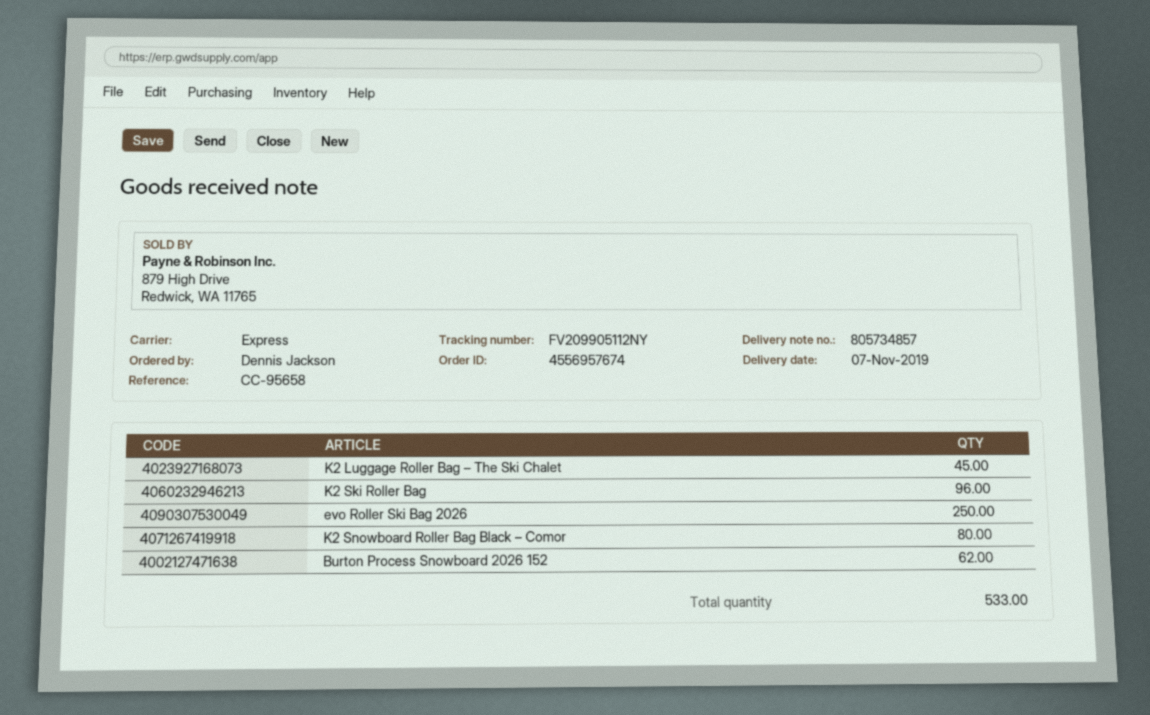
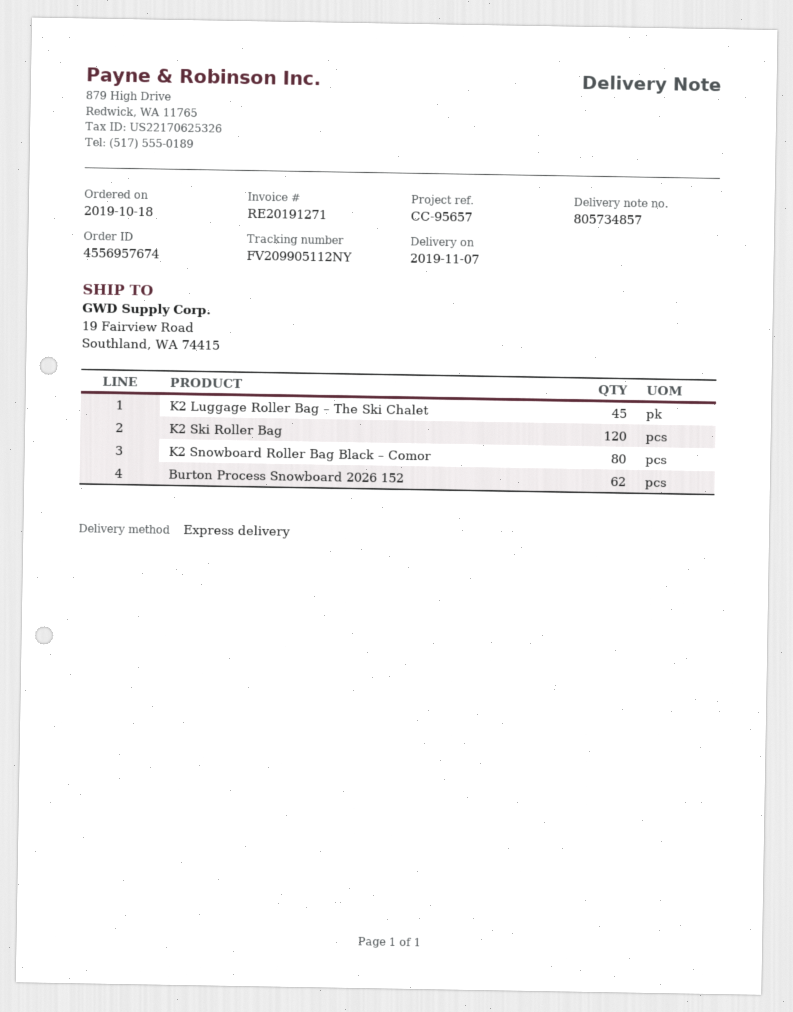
reference: CC-95658 -> CC-95657
K2 Ski Roller Bag: 96 -> 120
evo Roller Ski Bag 2026: 250 -> none

